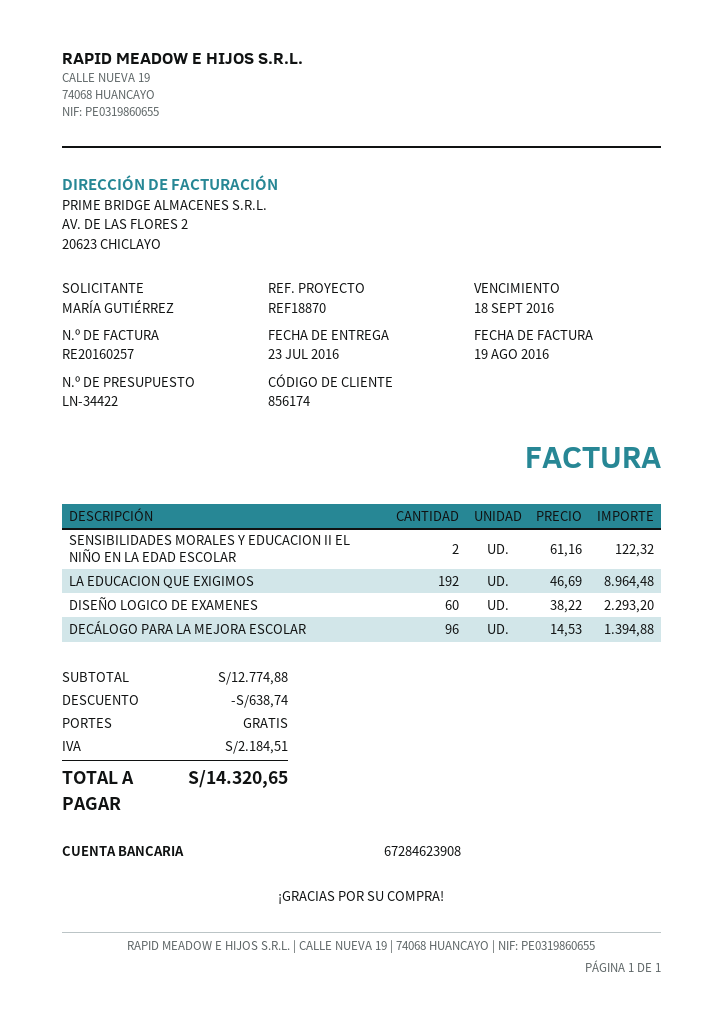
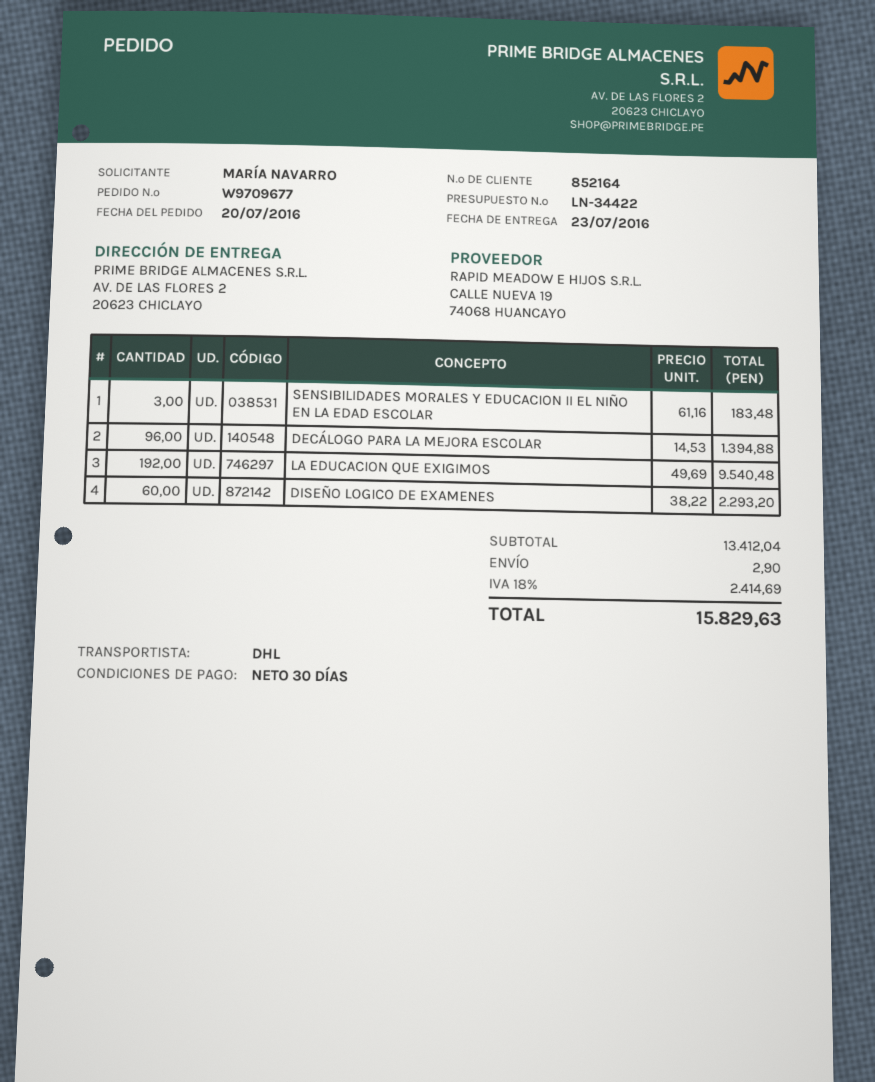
customer number: 856174 -> 852164
ordered by: MARÍA GUTIÉRREZ -> MARÍA NAVARRO
SENSIBILIDADES MORALES Y EDUCACION II EL NIÑO EN LA EDAD ESCOLAR: 2 x 61.16 = 122.32 -> 3 x 61.16 = 183.48
LA EDUCACION QUE EXIGIMOS: 192 x 46.69 = 8964.48 -> 192 x 49.69 = 9540.48
subtotal: 12774.88 -> 13412.04
discount: 638.74 -> none
shipping: 0.00 -> 2.90
tax: 2184.51 -> 2414.69
total: 14320.65 -> 15829.63

